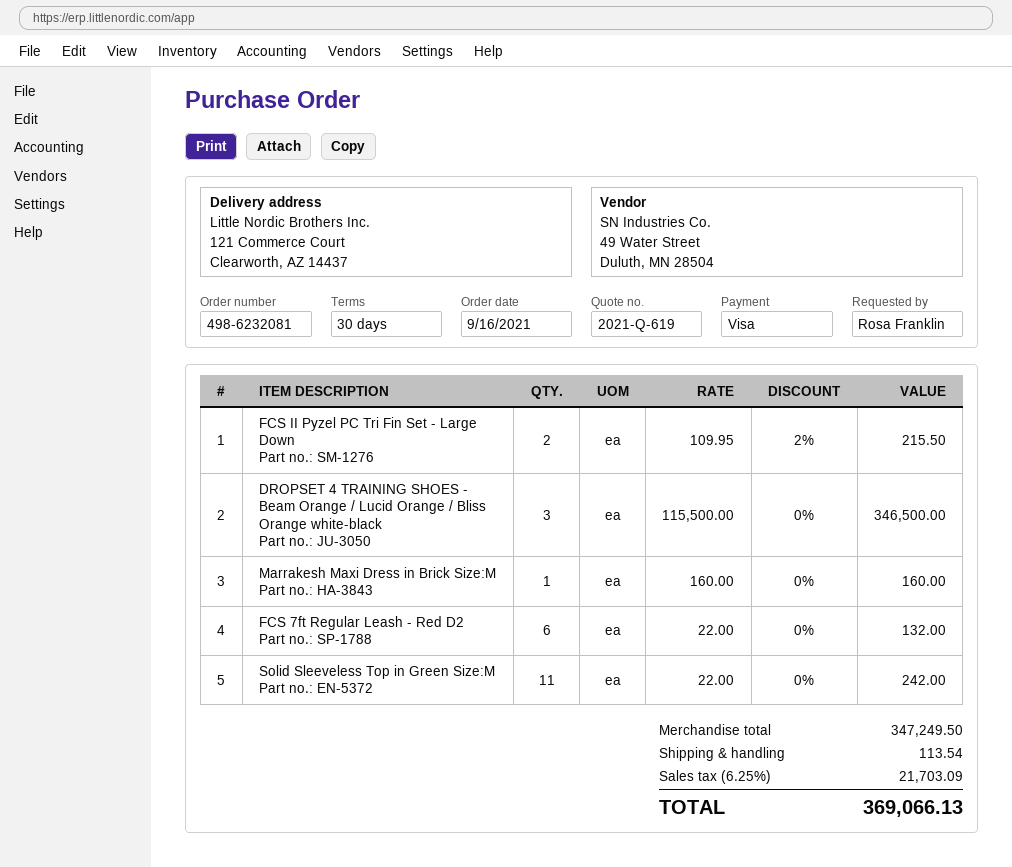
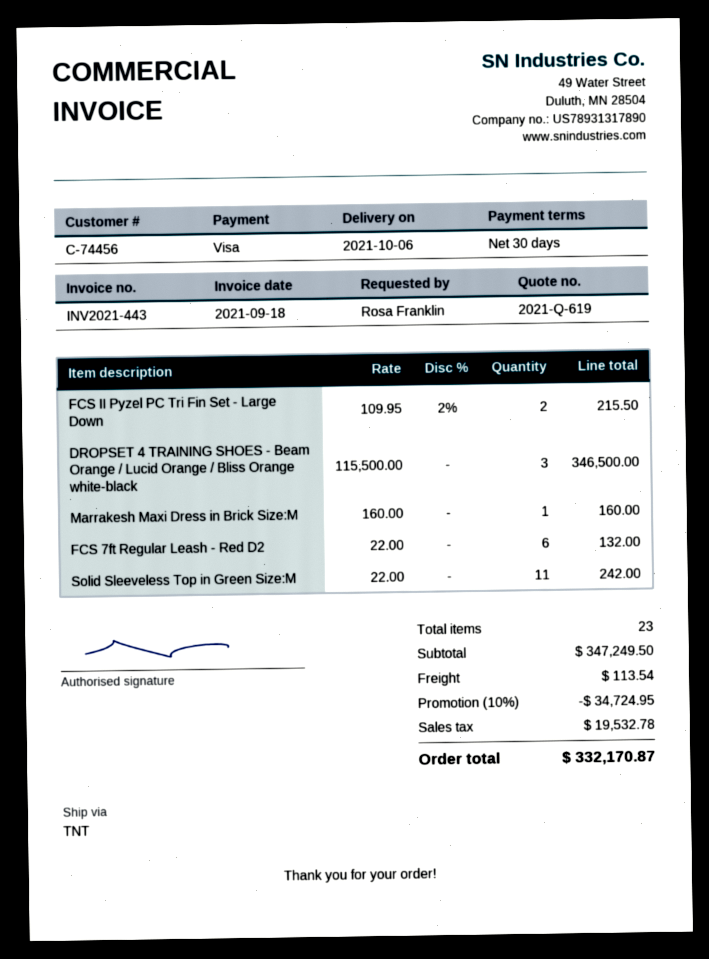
discount: none -> 10% = 34724.95
tax: 21703.09 -> 19532.78
total: 369066.13 -> 332170.87

